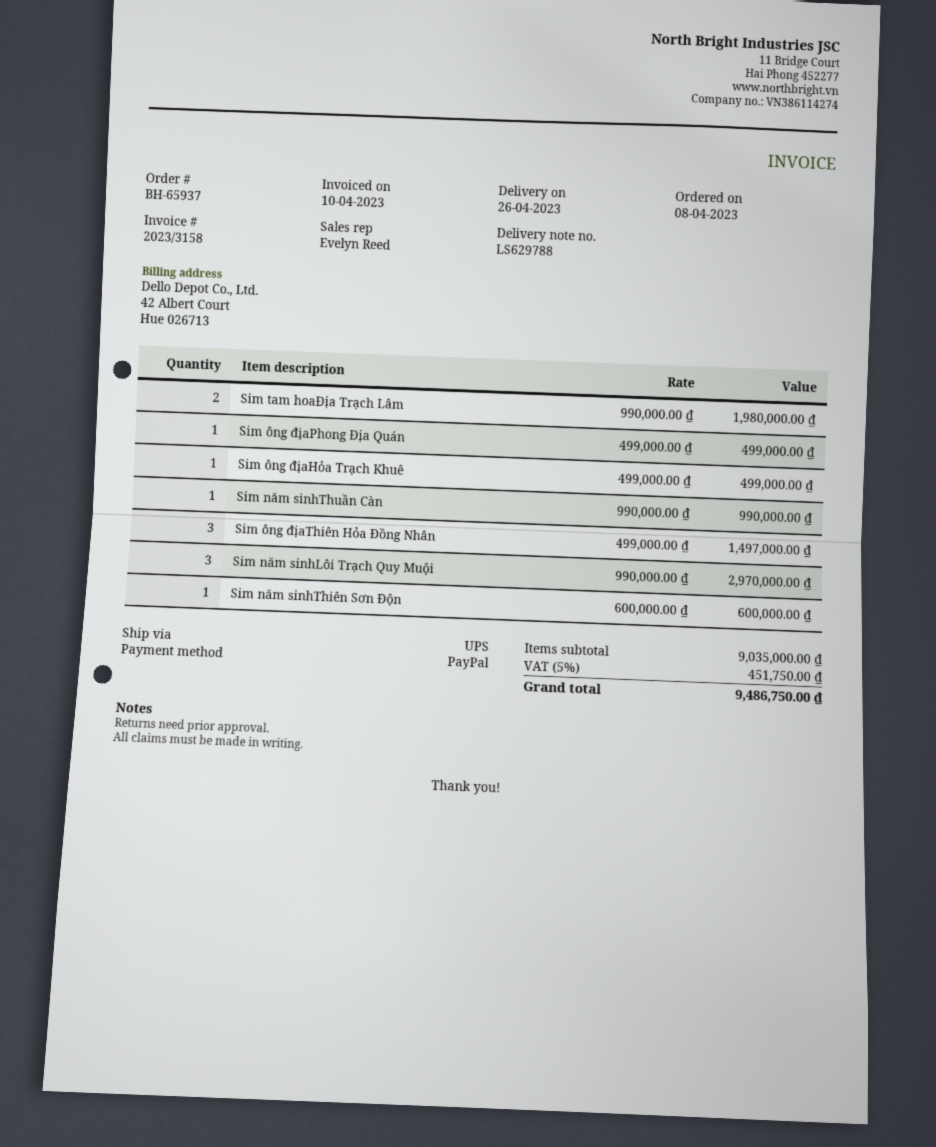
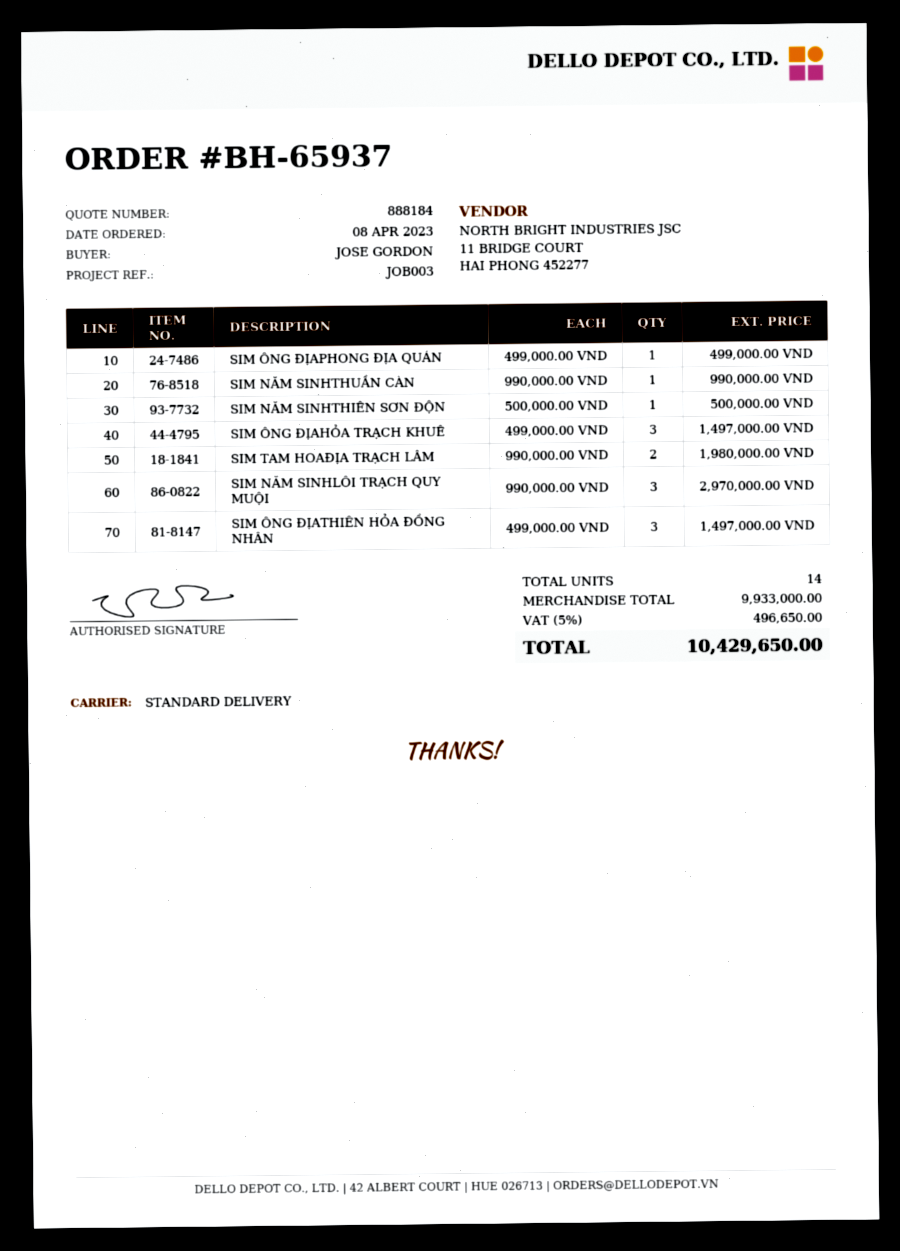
shipping method: UPS -> standard
Sim ông địaHỏa Trạch Khuê: 1 x 499000.00 = 499000.00 -> 3 x 499000.00 = 1497000.00
Sim năm sinhThiên Sơn Độn: 1 x 600000.00 = 600000.00 -> 1 x 500000.00 = 500000.00
subtotal: 9035000.00 -> 9933000.00
tax: 5% = 451750.00 -> 5% = 496650.00
total: 9486750.00 -> 10429650.00

